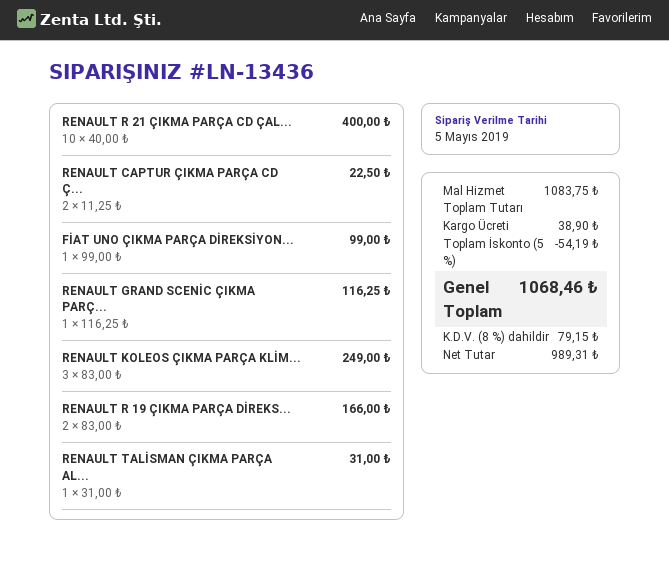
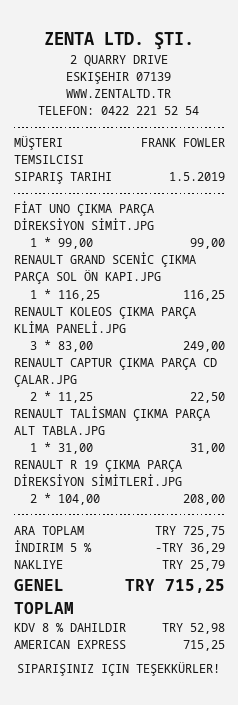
order date: 2019-05-05 -> 2019-05-01
RENAULT R 21 ÇIKMA PARÇA CD ÇAL...: 10 x 40.00 = 400.00 -> none
RENAULT R 19 ÇIKMA PARÇA DİREKS...: 2 x 83.00 = 166.00 -> 2 x 104.00 = 208.00
subtotal: 1083.75 -> 725.75
discount: 5% = 54.19 -> 5% = 36.29
shipping: 38.90 -> 25.79
tax: 8% = 79.15 -> 8% = 52.98
total: 1068.46 -> 715.25

